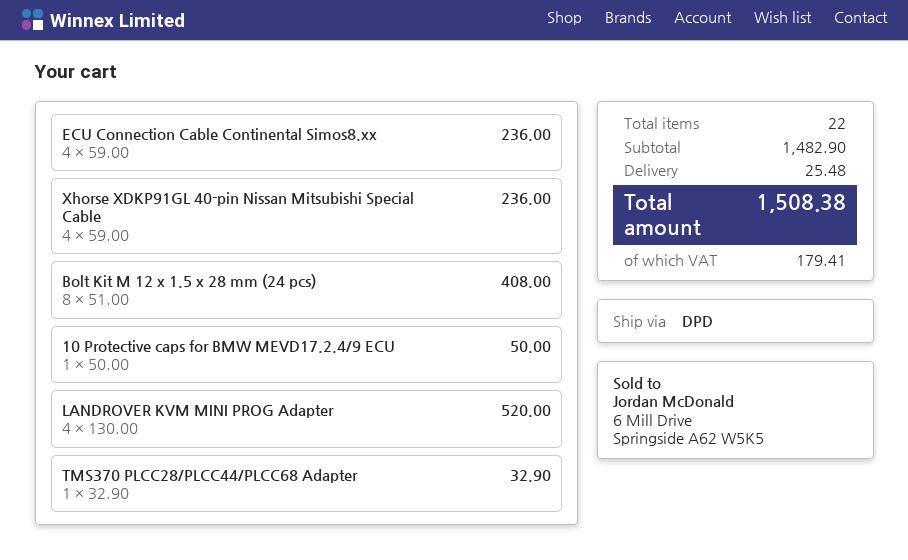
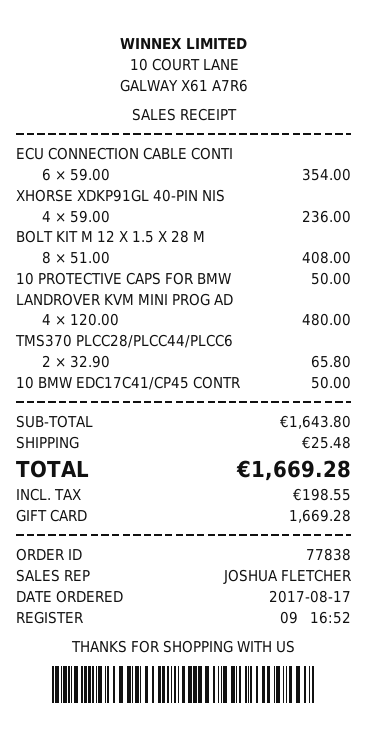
ECU Connection Cable Continental Simos8.xx: 4 x 59.00 = 236.00 -> 6 x 59.00 = 354.00
LANDROVER KVM MINI PROG Adapter: 4 x 130.00 = 520.00 -> 4 x 120.00 = 480.00
TMS370 PLCC28/PLCC44/PLCC68 Adapter: 1 x 32.90 = 32.90 -> 2 x 32.90 = 65.80
10 BMW EDC17C41/CP45 CONTR: none -> 1 x 50.00 = 50.00
subtotal: 1482.90 -> 1643.80
tax: 179.41 -> 198.55
total: 1508.38 -> 1669.28

